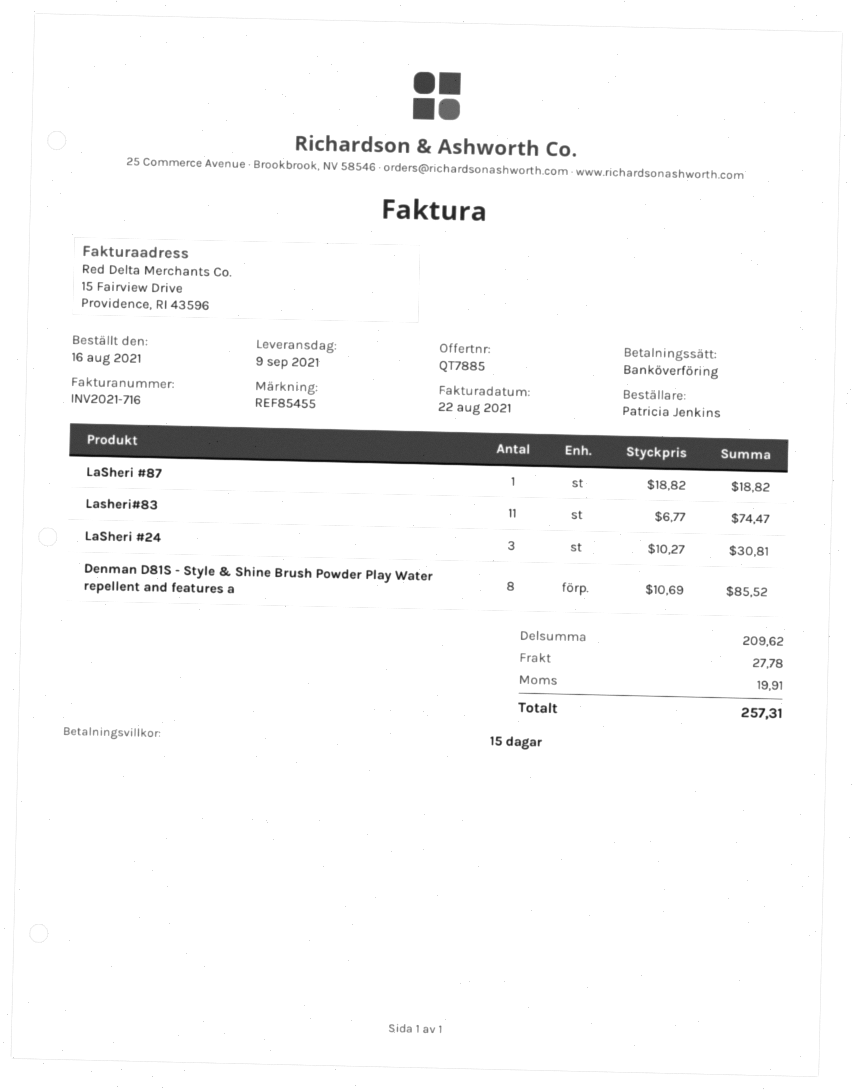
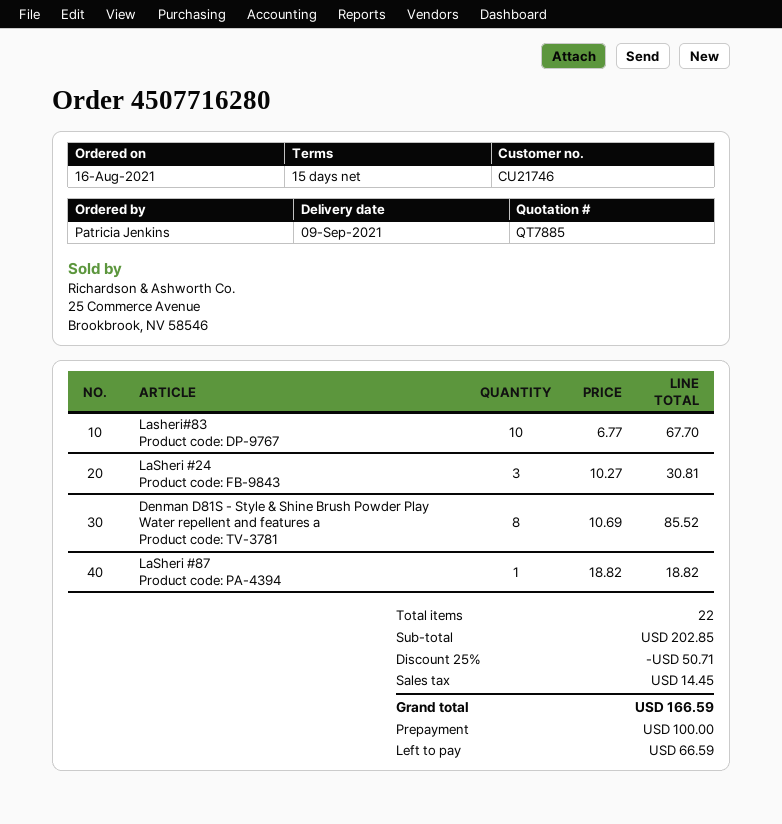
Lasheri#83: 11 x 6.77 = 74.47 -> 10 x 6.77 = 67.70
subtotal: 209.62 -> 202.85
discount: none -> 25% = 50.71
shipping: 27.78 -> none
tax: 19.91 -> 14.45
total: 257.31 -> 166.59

